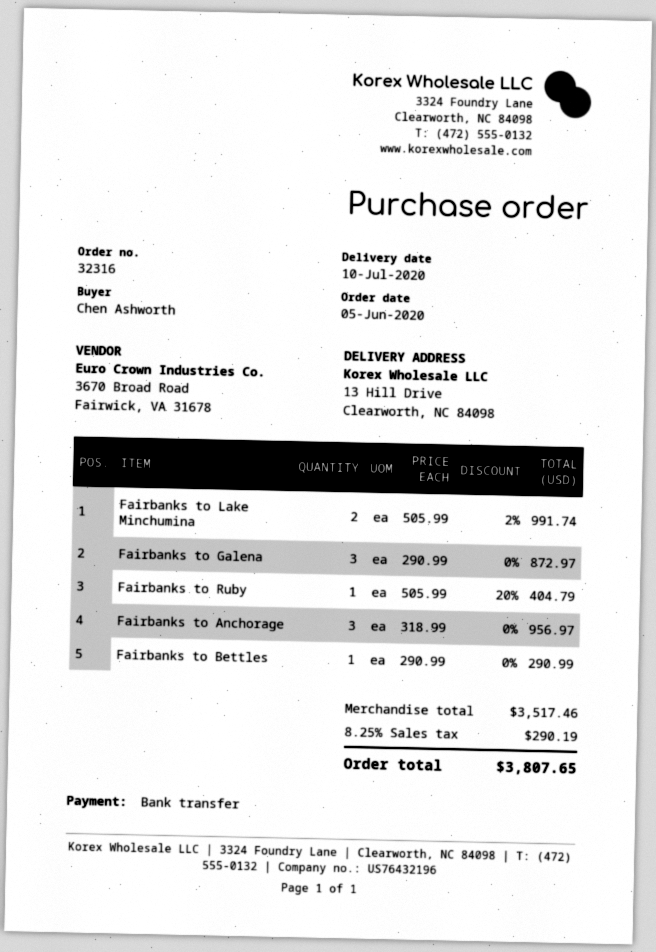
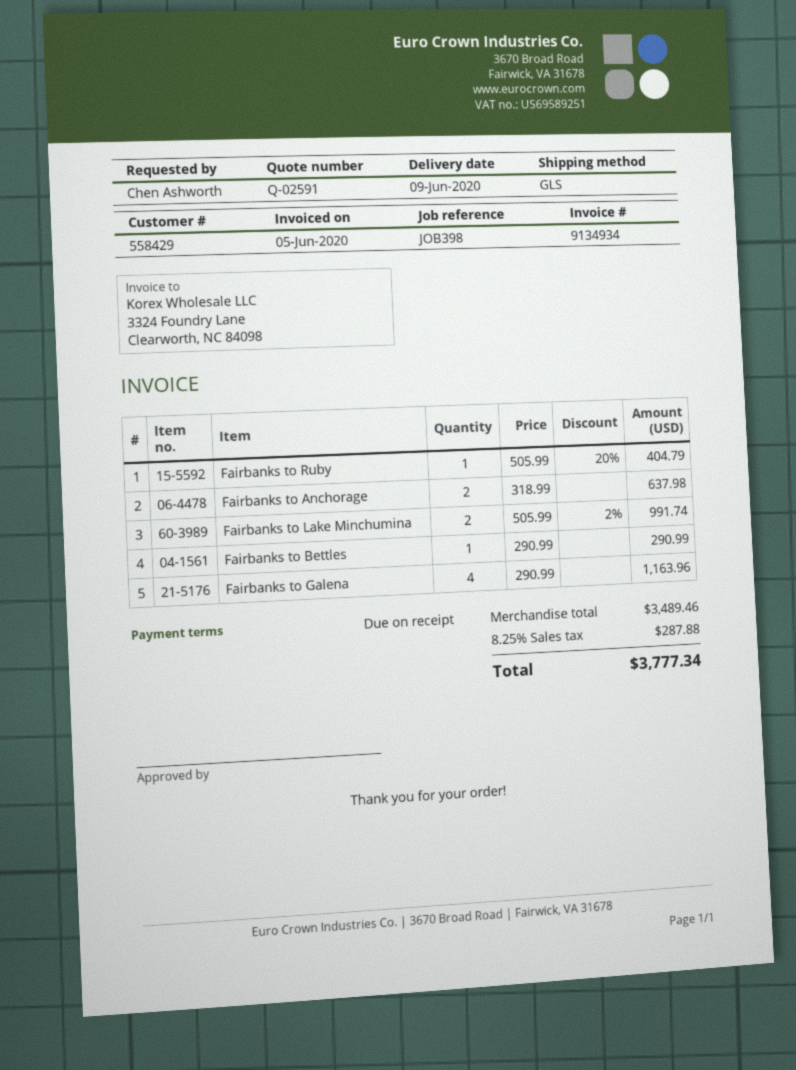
delivery date: 2020-07-10 -> 2020-06-09
Fairbanks to Galena: 3 x 290.99 = 872.97 -> 4 x 290.99 = 1163.96
Fairbanks to Anchorage: 3 x 318.99 = 956.97 -> 2 x 318.99 = 637.98
subtotal: 3517.46 -> 3489.46
tax: 8.25% = 290.19 -> 8.25% = 287.88
total: 3807.65 -> 3777.34

